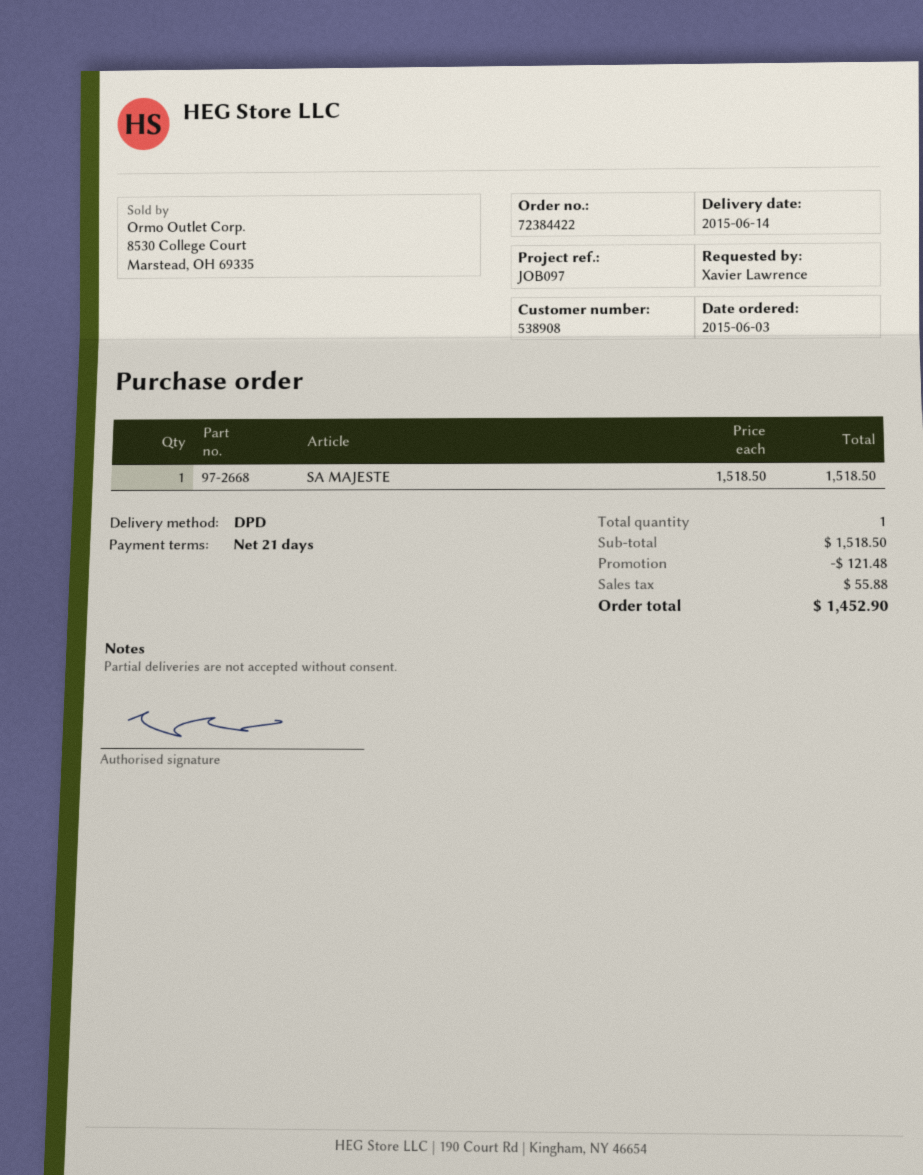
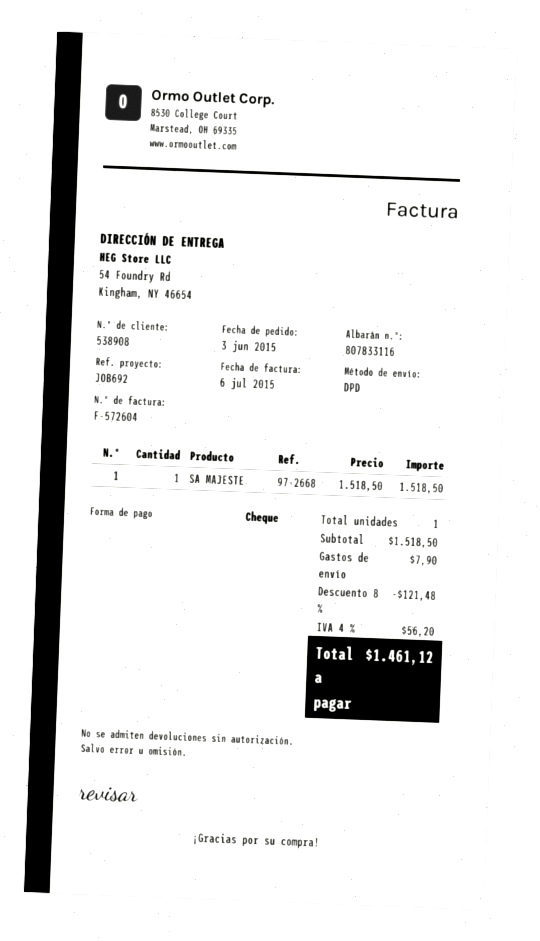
reference: JOB097 -> JOB692
shipping: none -> 7.90
tax: 55.88 -> 56.20
total: 1452.90 -> 1461.12

